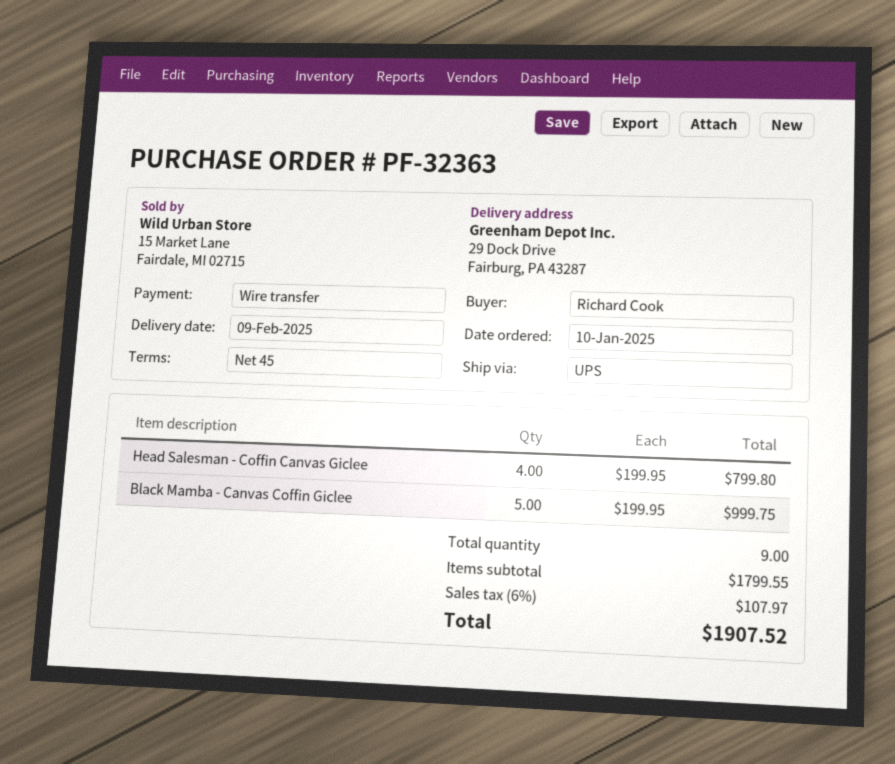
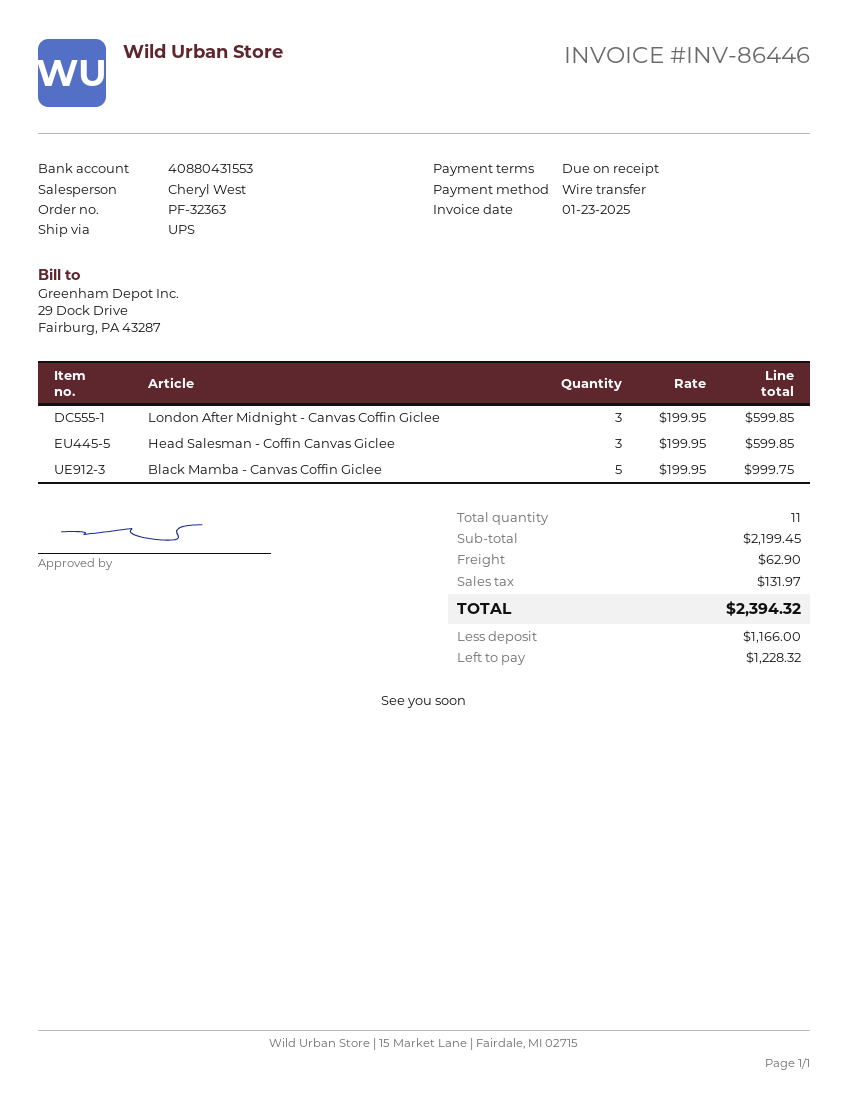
payment terms: 45 days -> on receipt
Head Salesman - Coffin Canvas Giclee: 4 x 199.95 = 799.80 -> 3 x 199.95 = 599.85
London After Midnight - Canvas Coffin Giclee: none -> 3 x 199.95 = 599.85
total quantity: 9 -> 11
subtotal: 1799.55 -> 2199.45
shipping: none -> 62.90
tax: 107.97 -> 131.97
total: 1907.52 -> 2394.32

